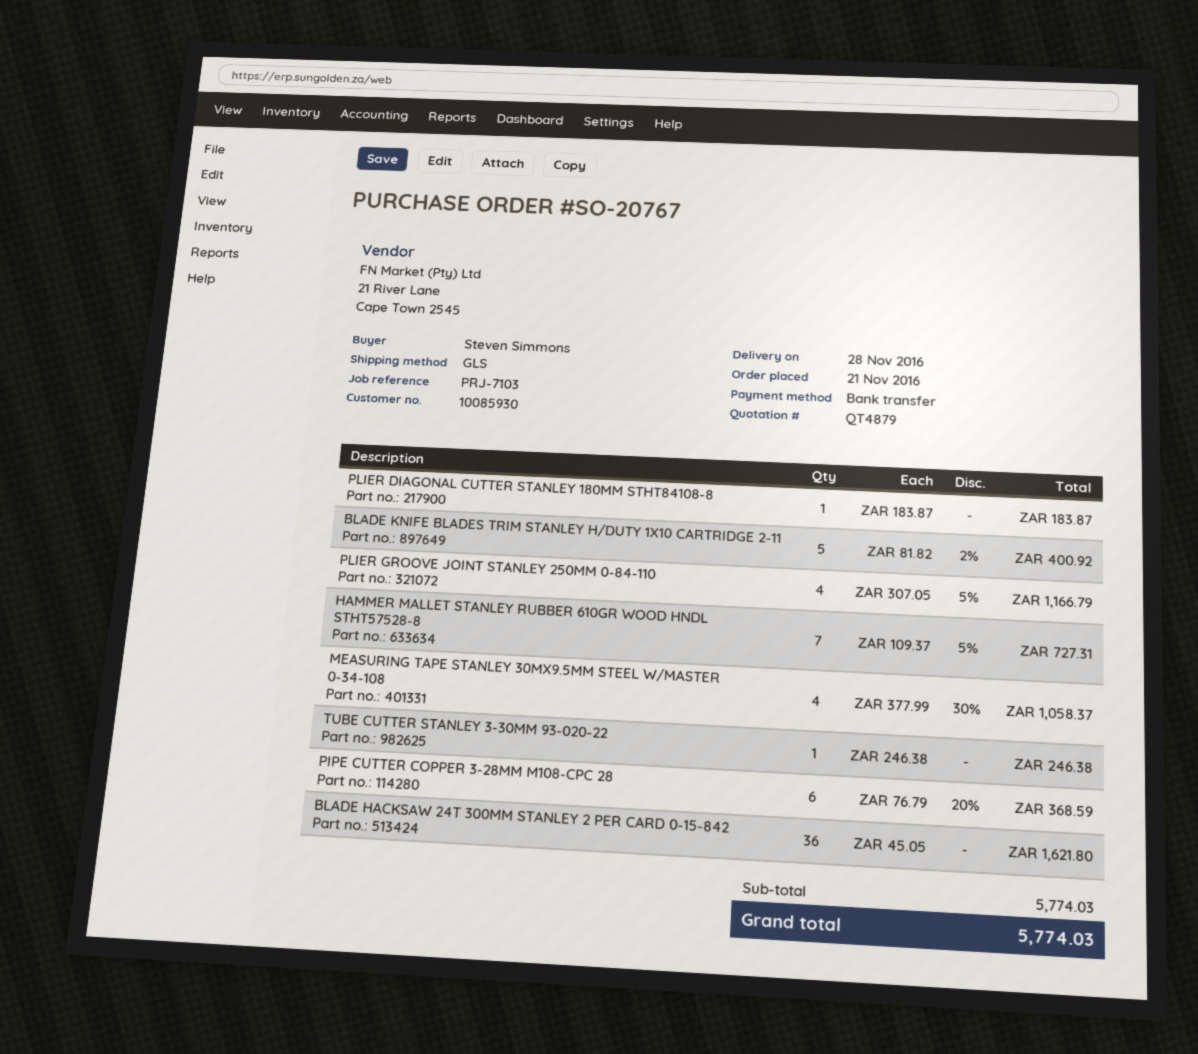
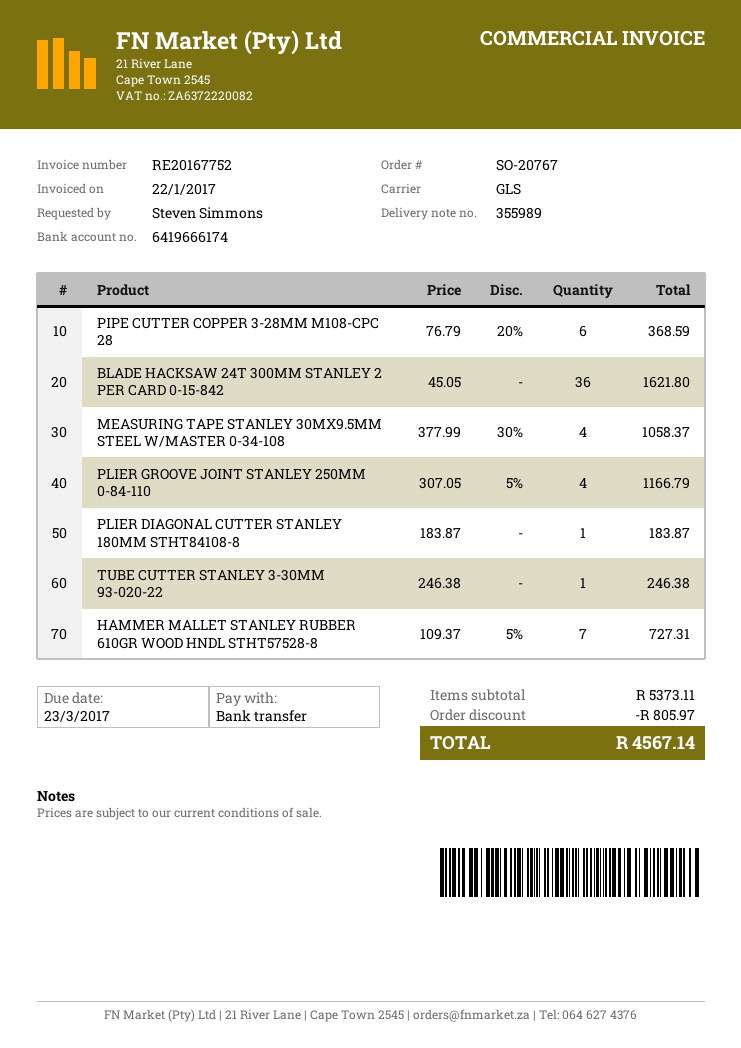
BLADE KNIFE BLADES TRIM STANLEY H/DUTY 1X10 CARTRIDGE 2-11: 5 x 81.82 - 2% = 400.92 -> none
subtotal: 5774.03 -> 5373.11
discount: none -> 805.97
total: 5774.03 -> 4567.14

